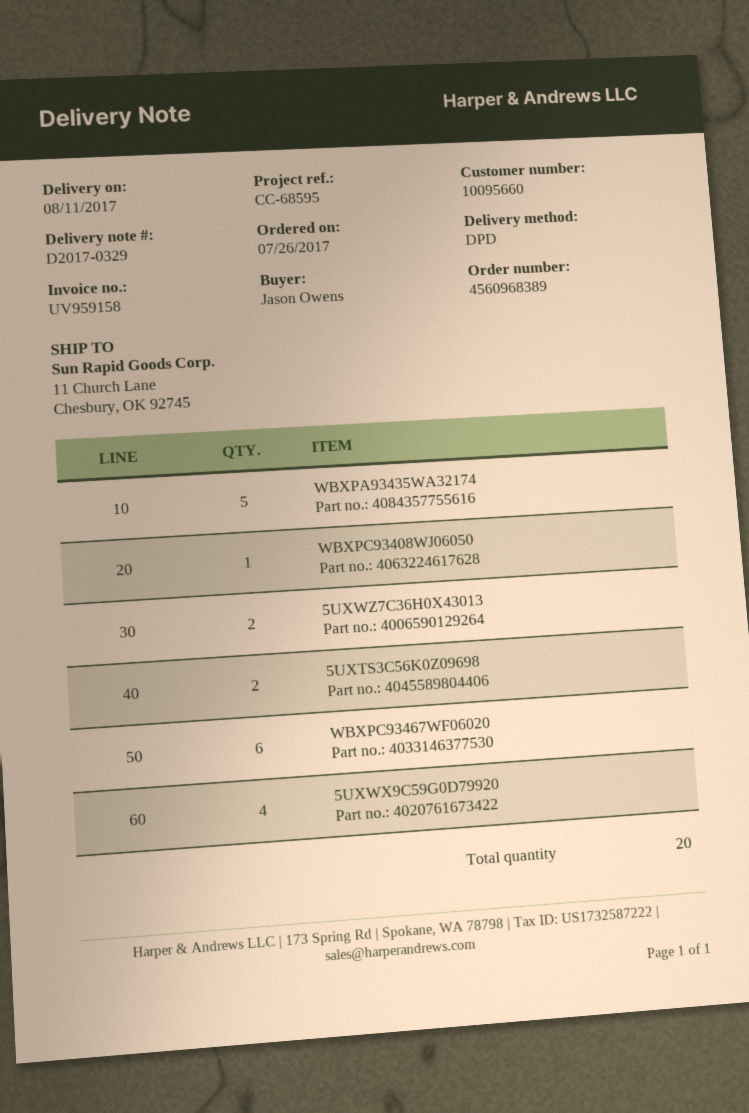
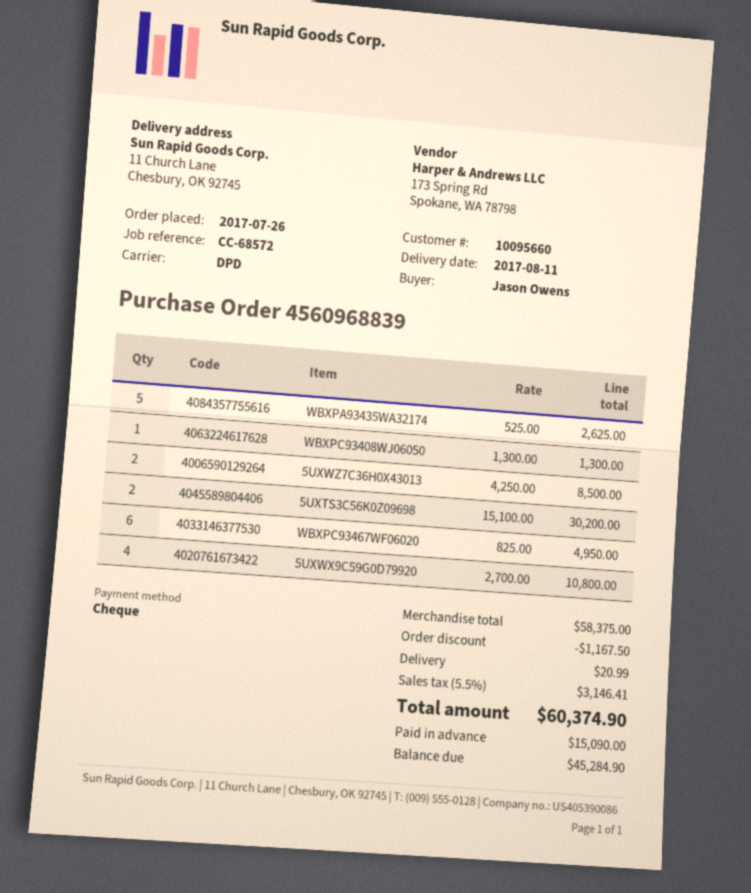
order number: 4560968389 -> 4560968839
reference: CC-68595 -> CC-68572

